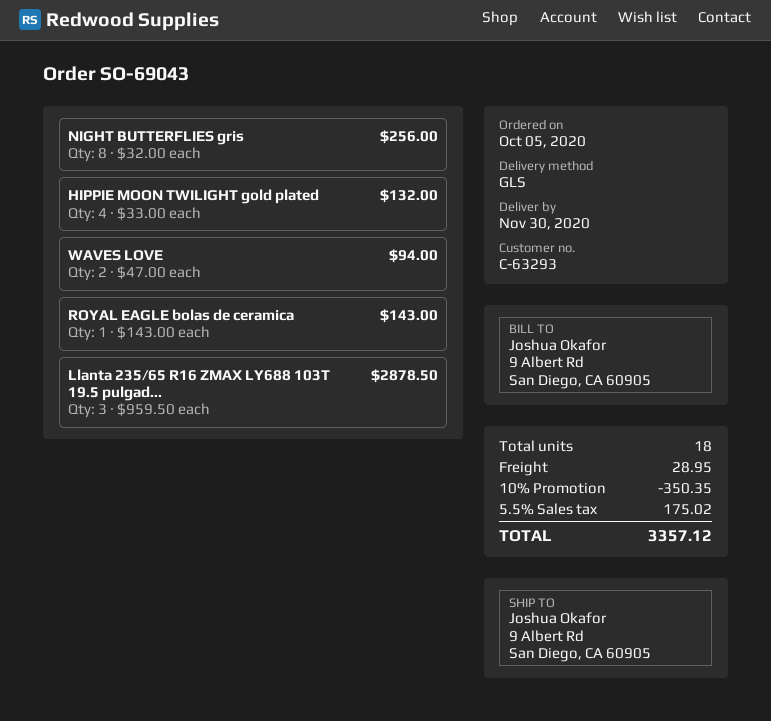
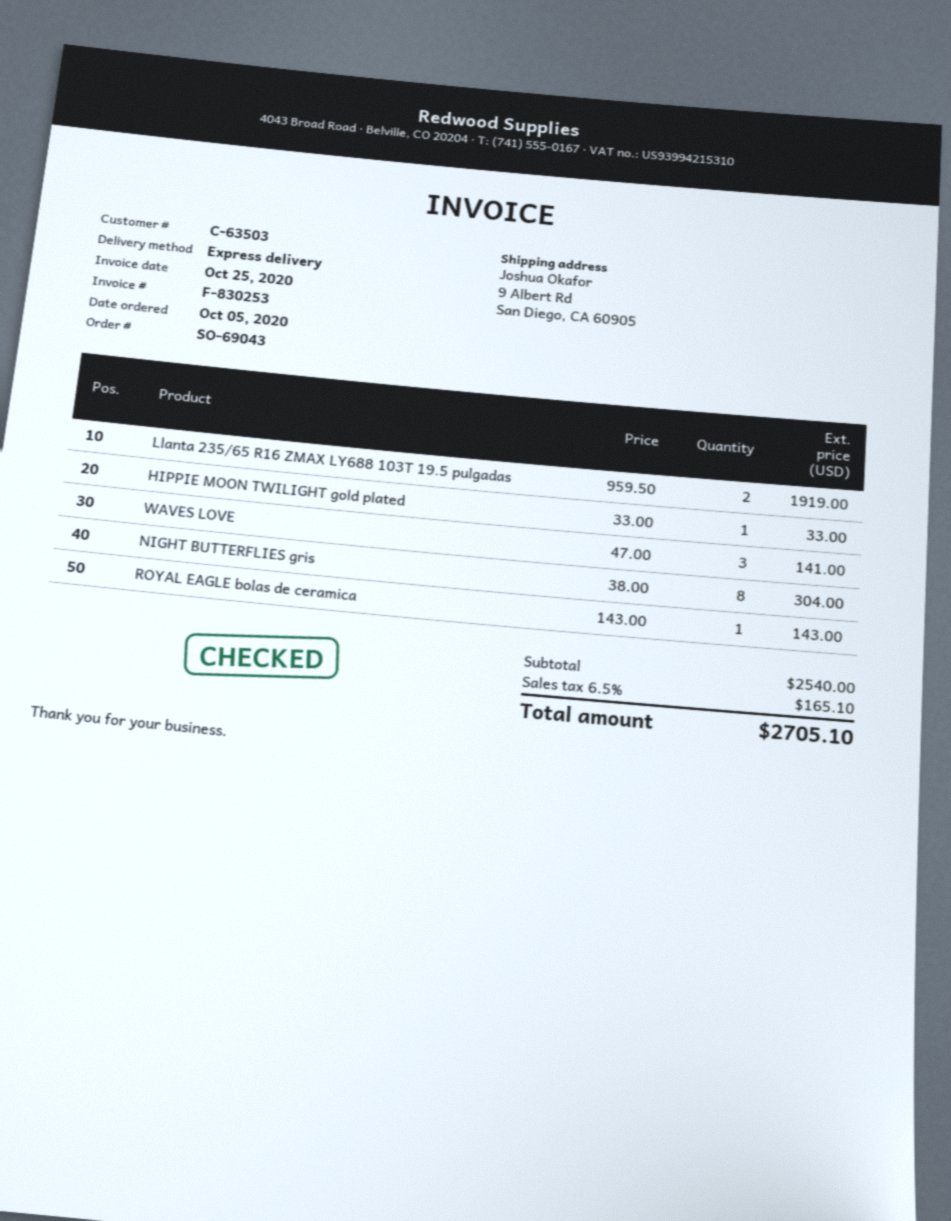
customer number: C-63293 -> C-63503
shipping method: GLS -> express
NIGHT BUTTERFLIES gris: 8 x 32.00 = 256.00 -> 8 x 38.00 = 304.00
HIPPIE MOON TWILIGHT gold plated: 4 x 33.00 = 132.00 -> 1 x 33.00 = 33.00
WAVES LOVE: 2 x 47.00 = 94.00 -> 3 x 47.00 = 141.00
Llanta 235/65 R16 ZMAX LY688 103T 19.5 pulgad...: 3 x 959.50 = 2878.50 -> 2 x 959.50 = 1919.00
discount: 10% = 350.35 -> none
shipping: 28.95 -> none
tax: 5.5% = 175.02 -> 6.5% = 165.10
total: 3357.12 -> 2705.10

